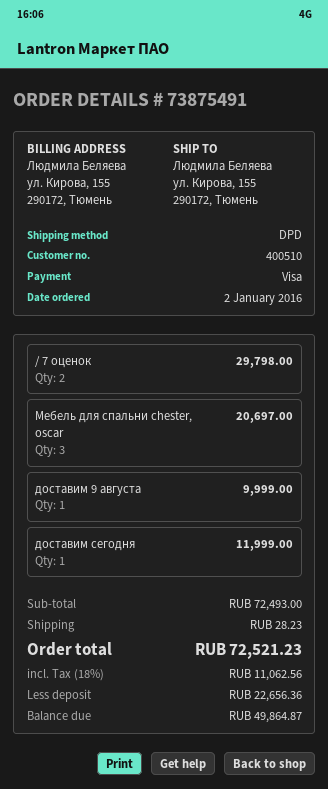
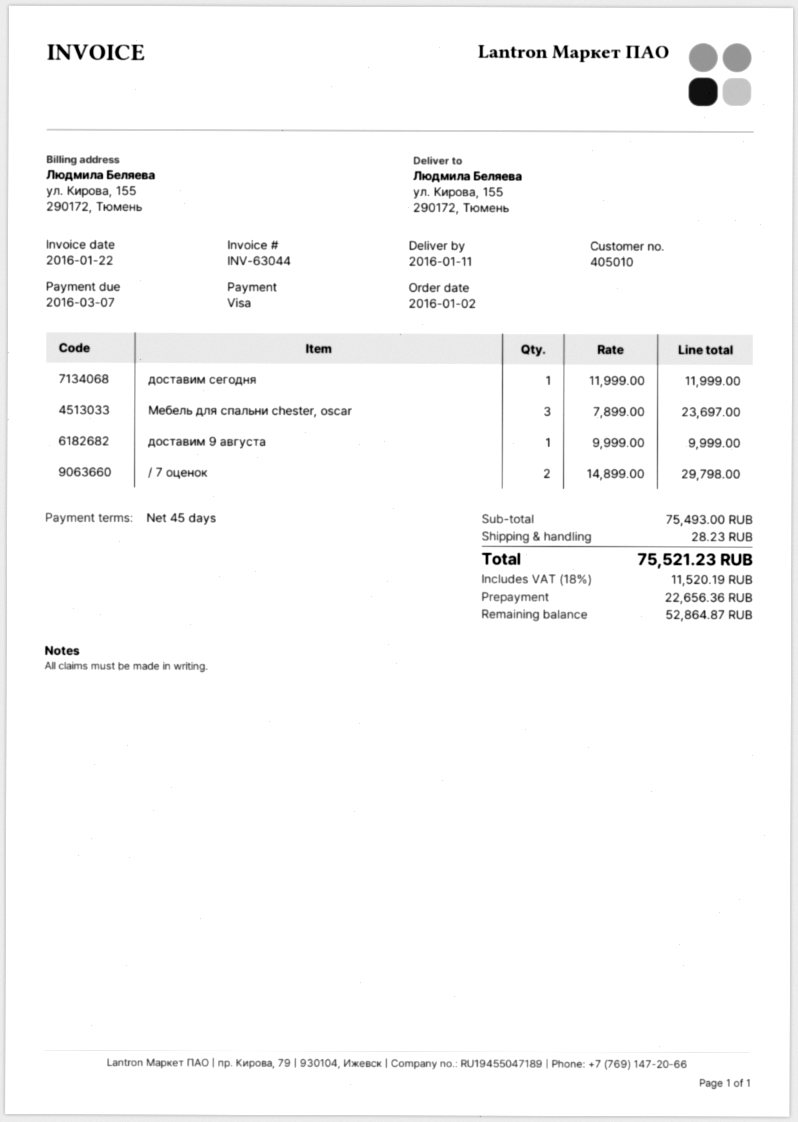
customer number: 400510 -> 405010
Мебель для спальни chester, oscar: 3 for 20697.00 -> 3 for 23697.00
subtotal: 72493.00 -> 75493.00
tax: 18% = 11062.56 -> 18% = 11520.19
total: 72521.23 -> 75521.23
balance: 49864.87 -> 52864.87

